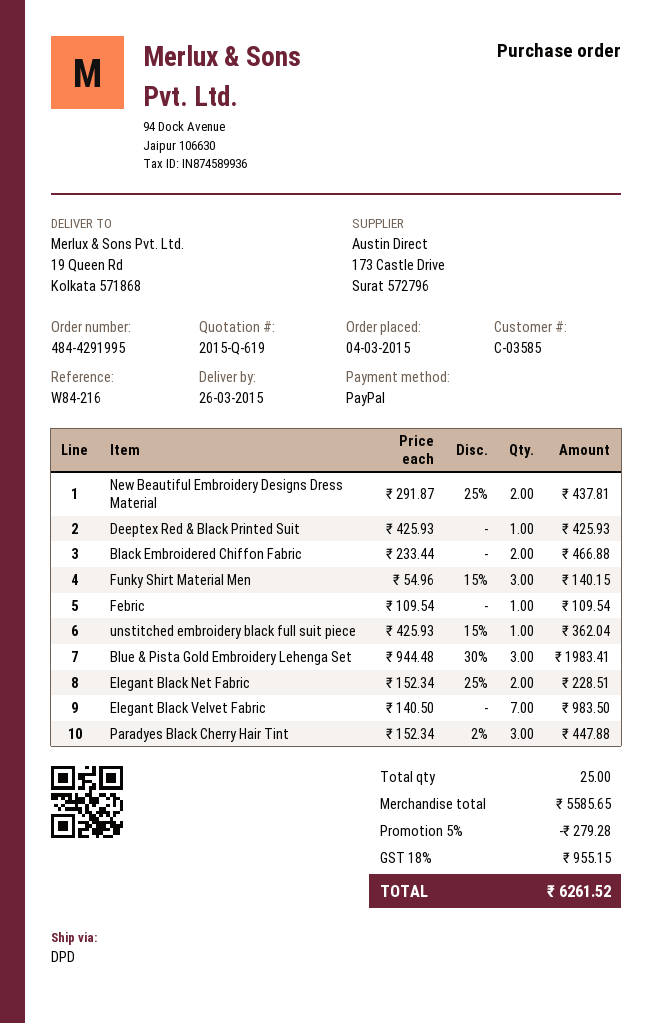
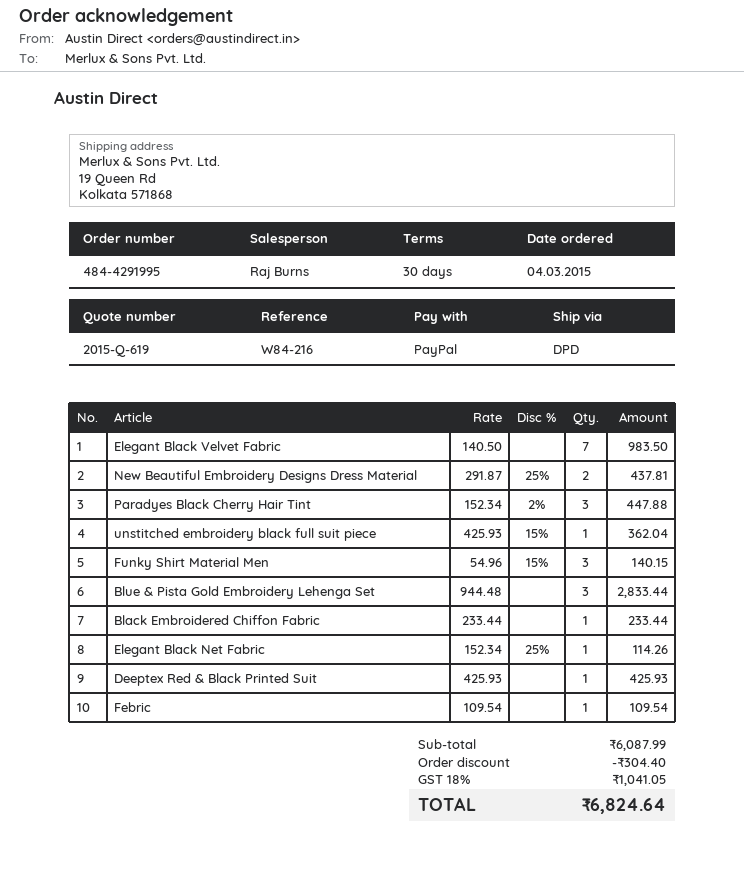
Black Embroidered Chiffon Fabric: 2 x 233.44 = 466.88 -> 1 x 233.44 = 233.44
Blue & Pista Gold Embroidery Lehenga Set: 3 x 944.48 - 30% = 1983.41 -> 3 x 944.48 = 2833.44
Elegant Black Net Fabric: 2 x 152.34 - 25% = 228.51 -> 1 x 152.34 - 25% = 114.26
subtotal: 5585.65 -> 6087.99
discount: 279.28 -> 304.40
tax: 18% = 955.15 -> 18% = 1041.05
total: 6261.52 -> 6824.64

